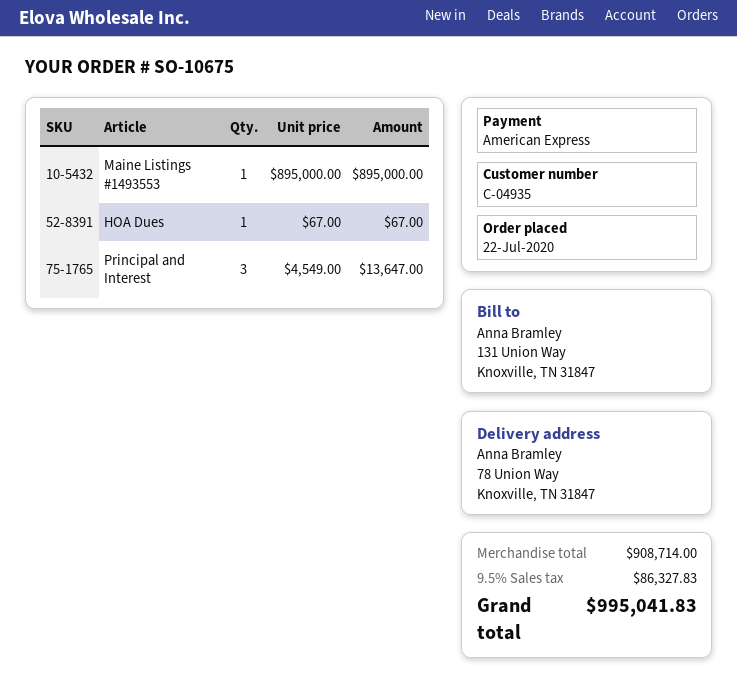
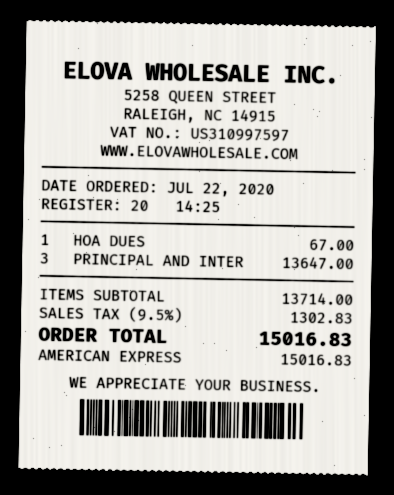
Maine Listings #1493553: 1 for 895000.00 -> none
subtotal: 908714.00 -> 13714.00
tax: 9.5% = 86327.83 -> 9.5% = 1302.83
total: 995041.83 -> 15016.83

